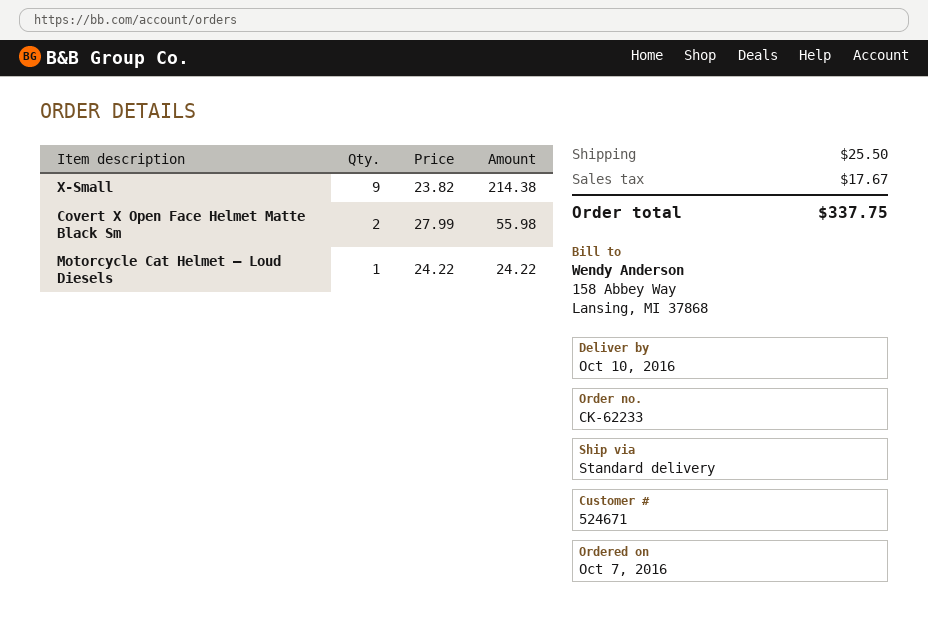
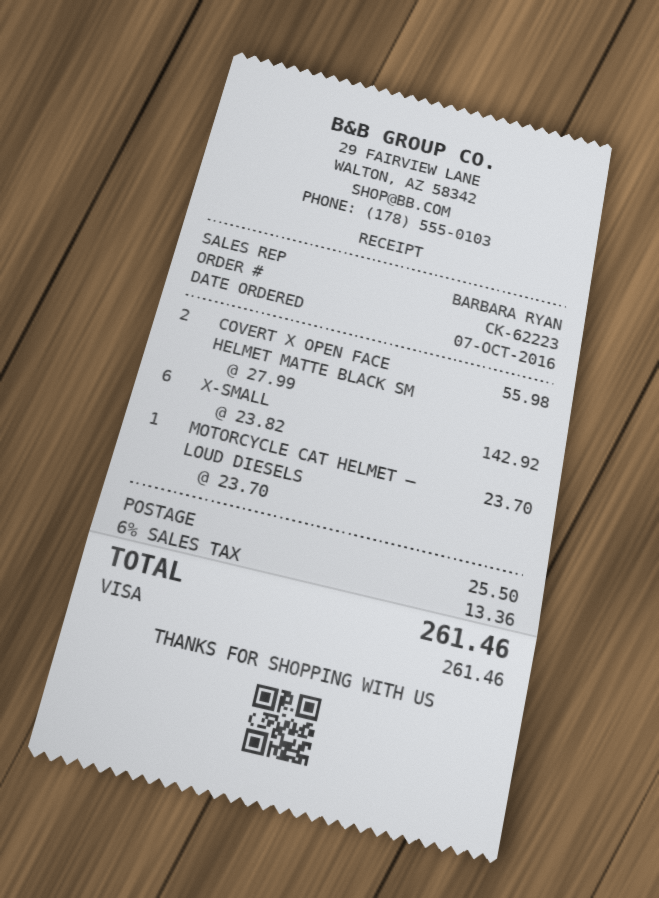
order number: CK-62233 -> CK-62223
X-Small: 9 x 23.82 = 214.38 -> 6 x 23.82 = 142.92
Motorcycle Cat Helmet – Loud Diesels: 1 x 24.22 = 24.22 -> 1 x 23.70 = 23.70
tax: 17.67 -> 13.36
total: 337.75 -> 261.46

